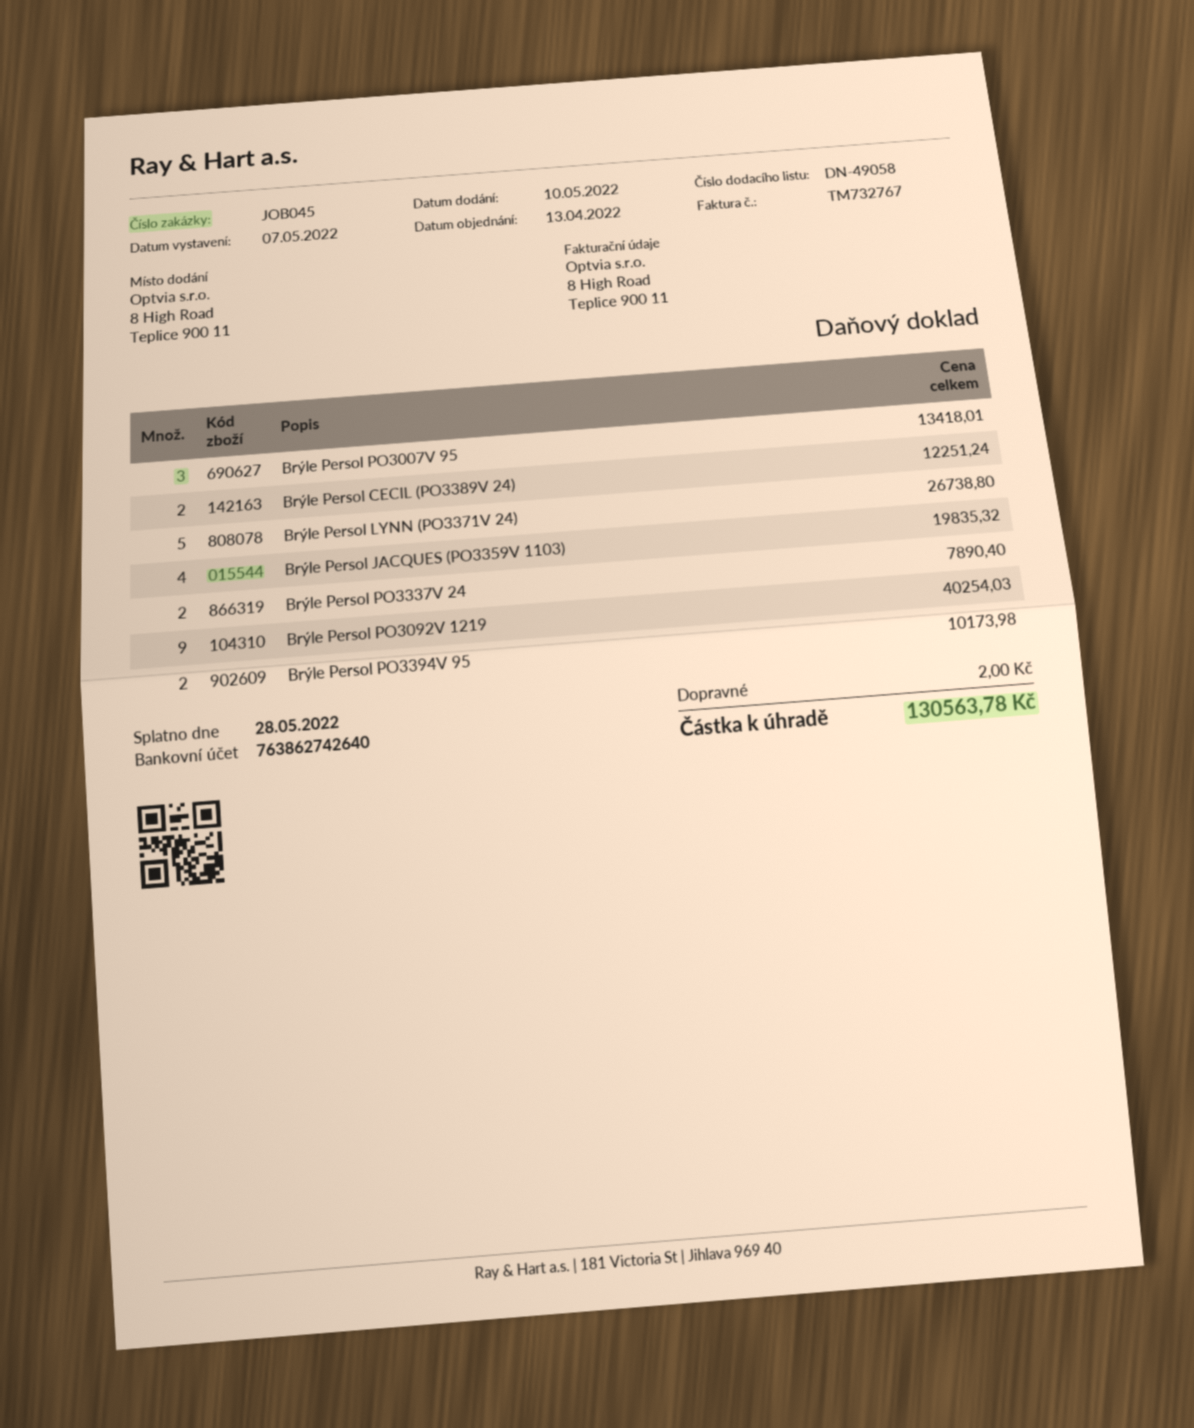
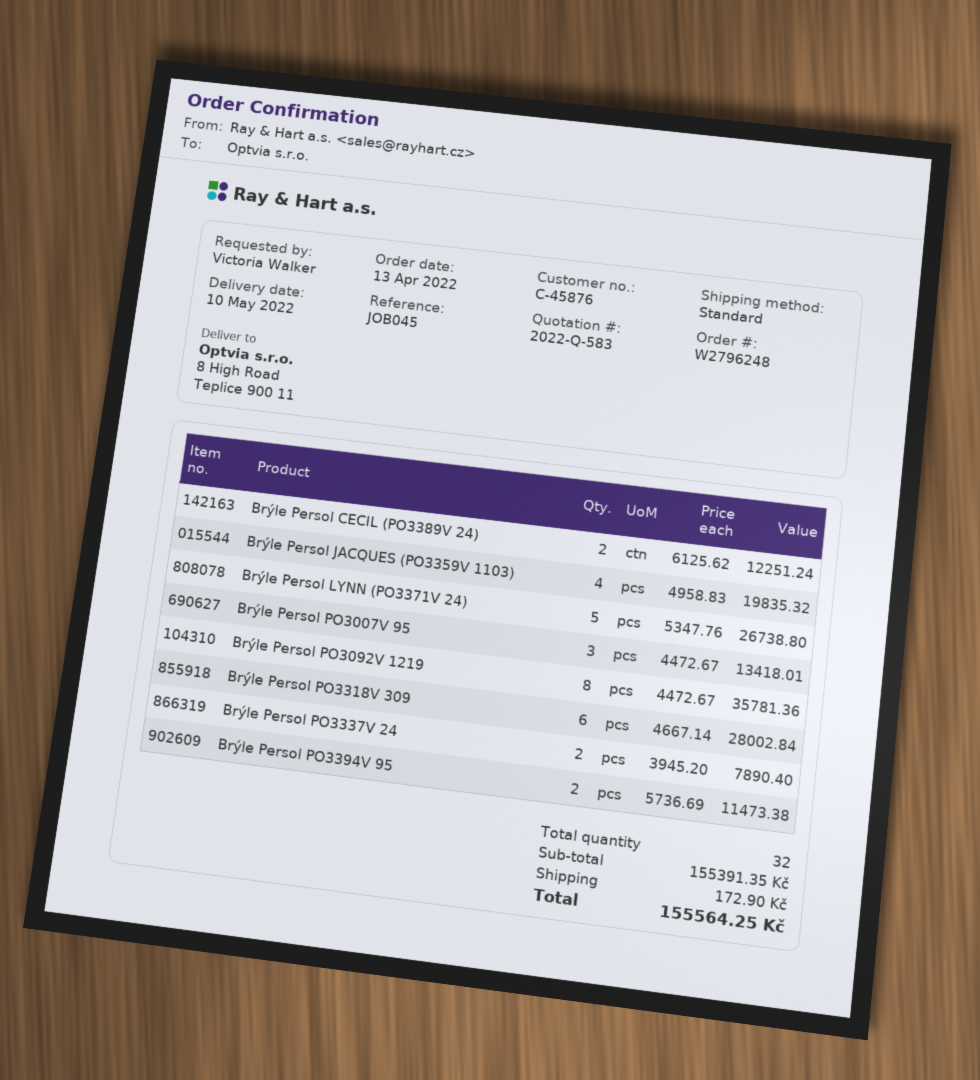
Brýle Persol PO3092V 1219: 9 for 40254.03 -> 8 for 35781.36
Brýle Persol PO3394V 95: 2 for 10173.98 -> 2 for 11473.38
Brýle Persol PO3318V 309: none -> 6 for 28002.84
shipping: 2.00 -> 172.90
total: 130563.78 -> 155564.25

